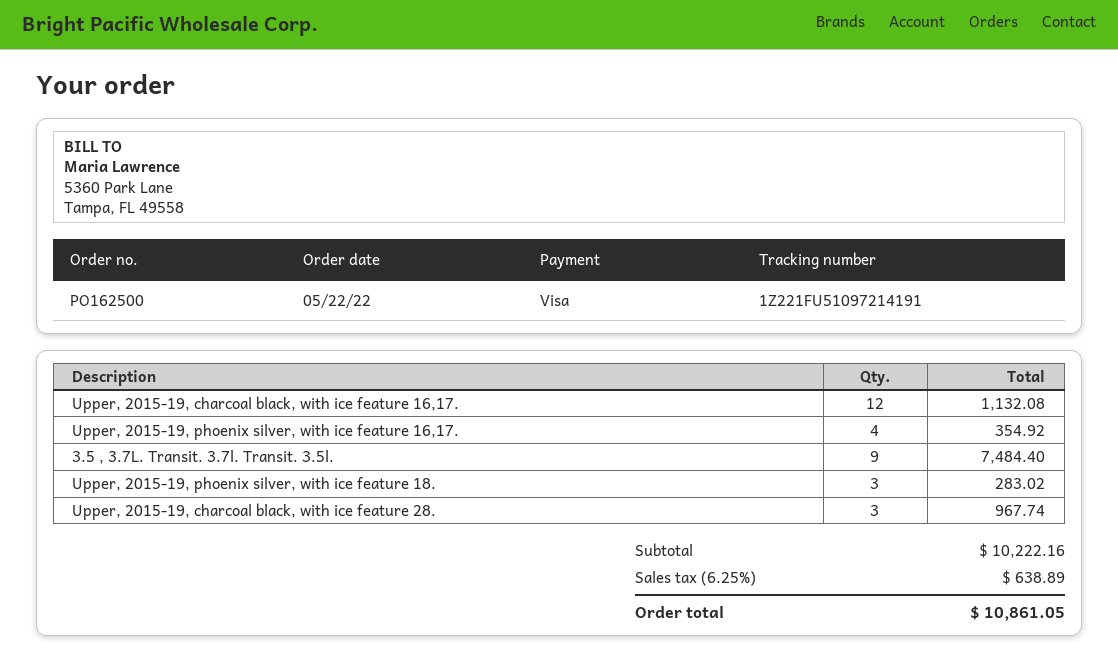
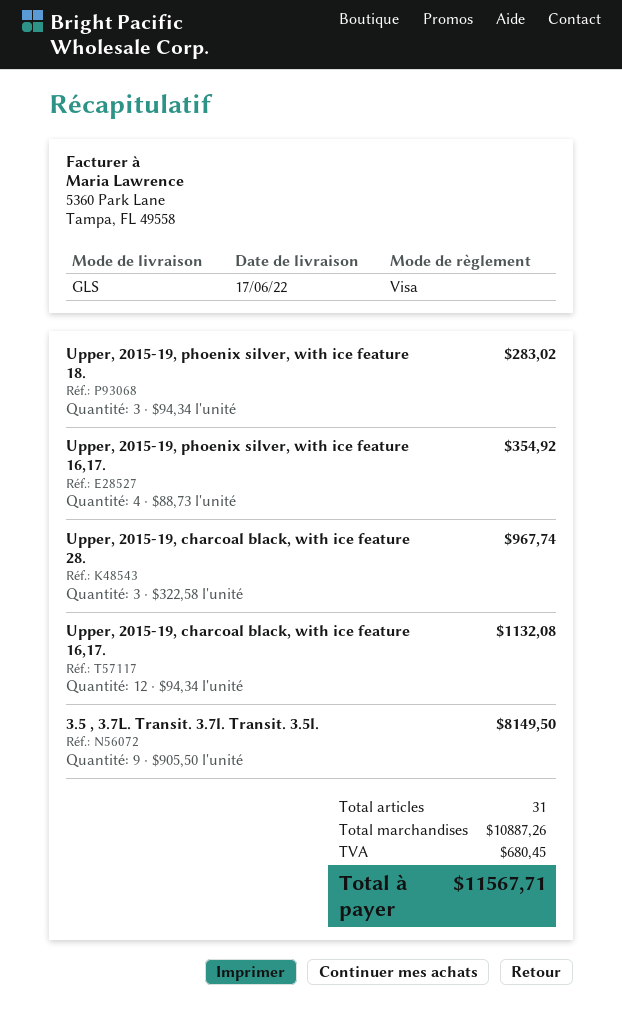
3.5 , 3.7L. Transit. 3.7l. Transit. 3.5l.: 9 for 7484.40 -> 9 for 8149.50
subtotal: 10222.16 -> 10887.26
tax: 638.89 -> 680.45
total: 10861.05 -> 11567.71

